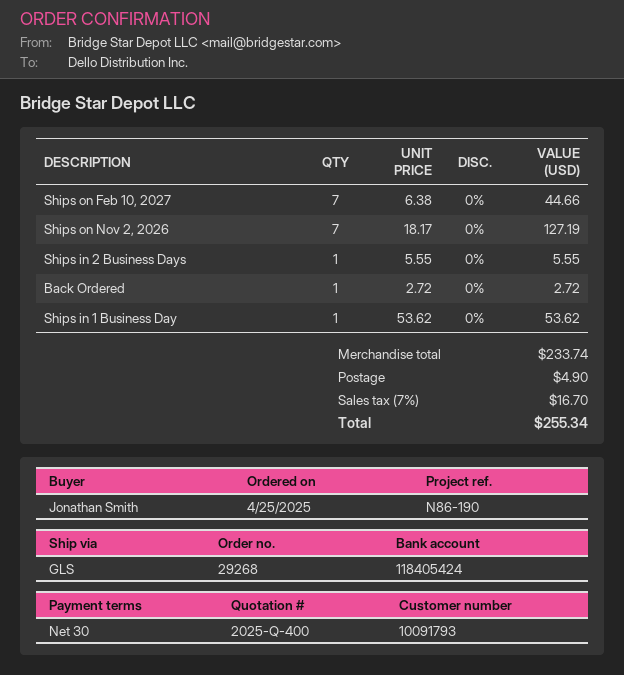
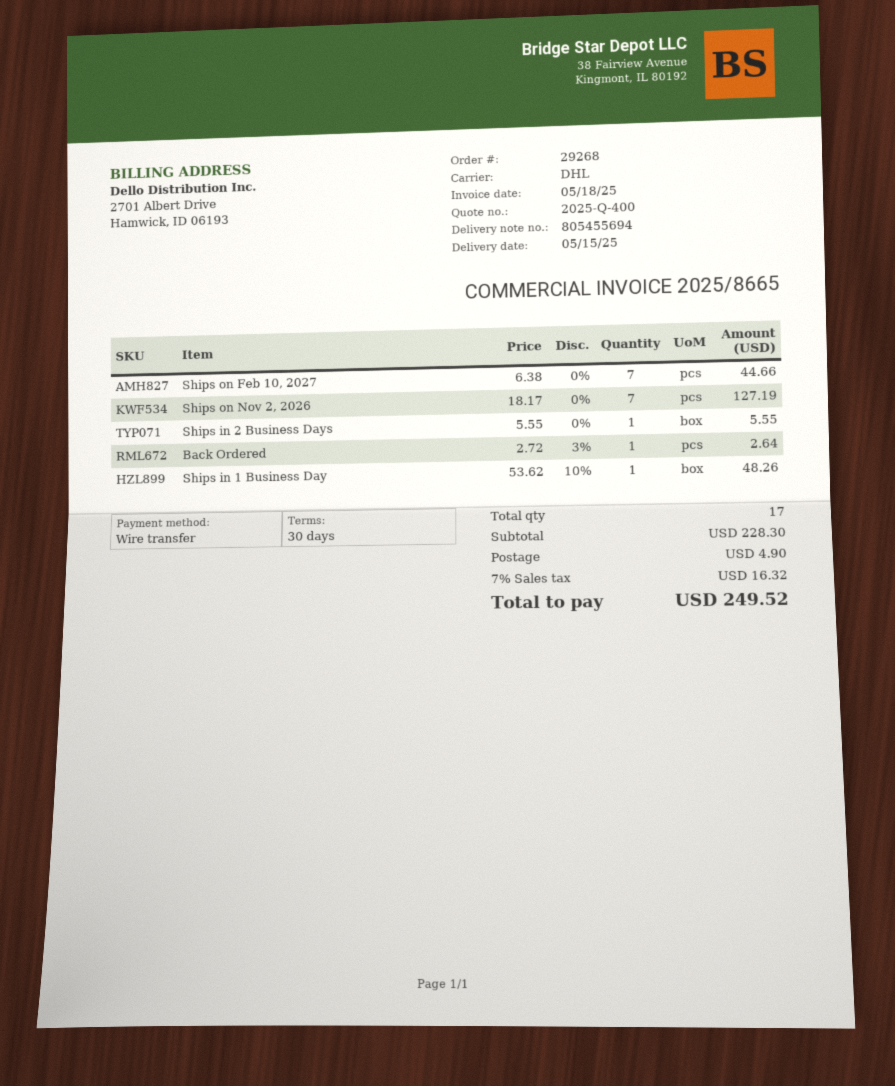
shipping method: GLS -> DHL
Back Ordered: 1 x 2.72 = 2.72 -> 1 x 2.72 - 3% = 2.64
Ships in 1 Business Day: 1 x 53.62 = 53.62 -> 1 x 53.62 - 10% = 48.26
subtotal: 233.74 -> 228.30
tax: 7% = 16.70 -> 7% = 16.32
total: 255.34 -> 249.52

